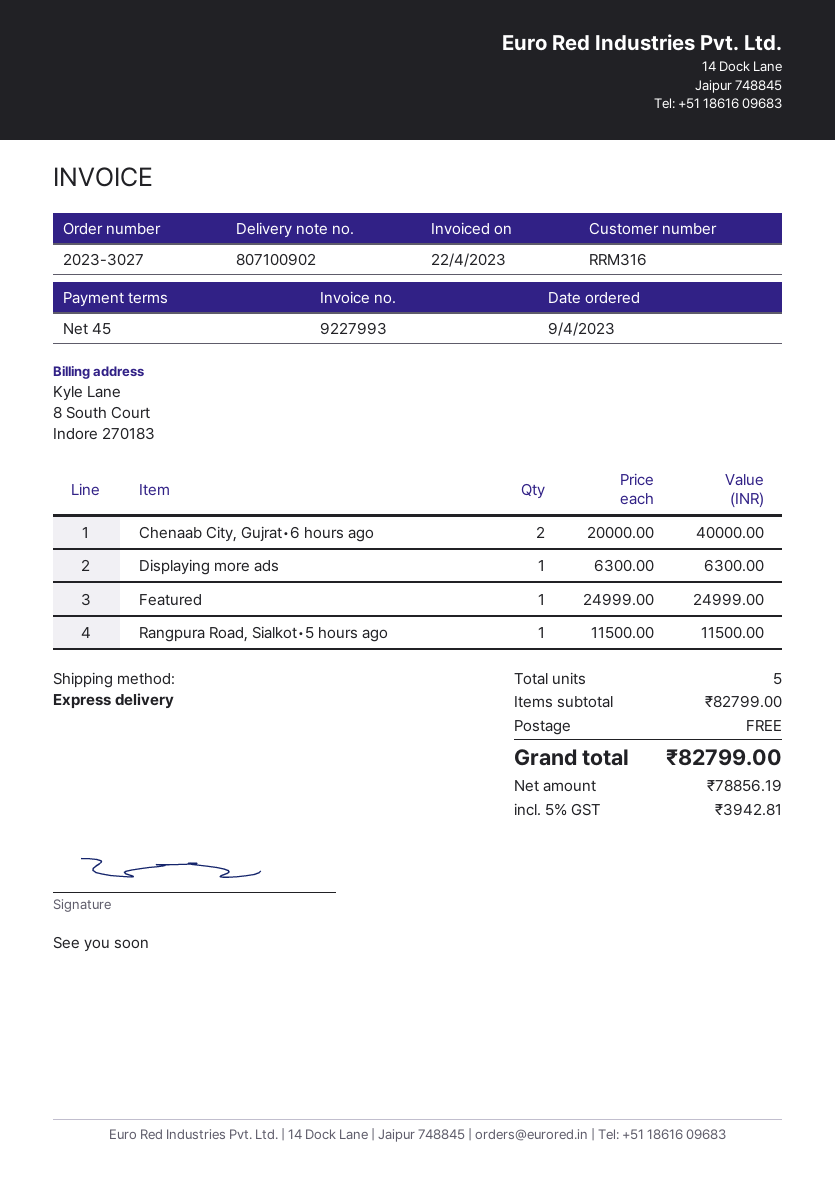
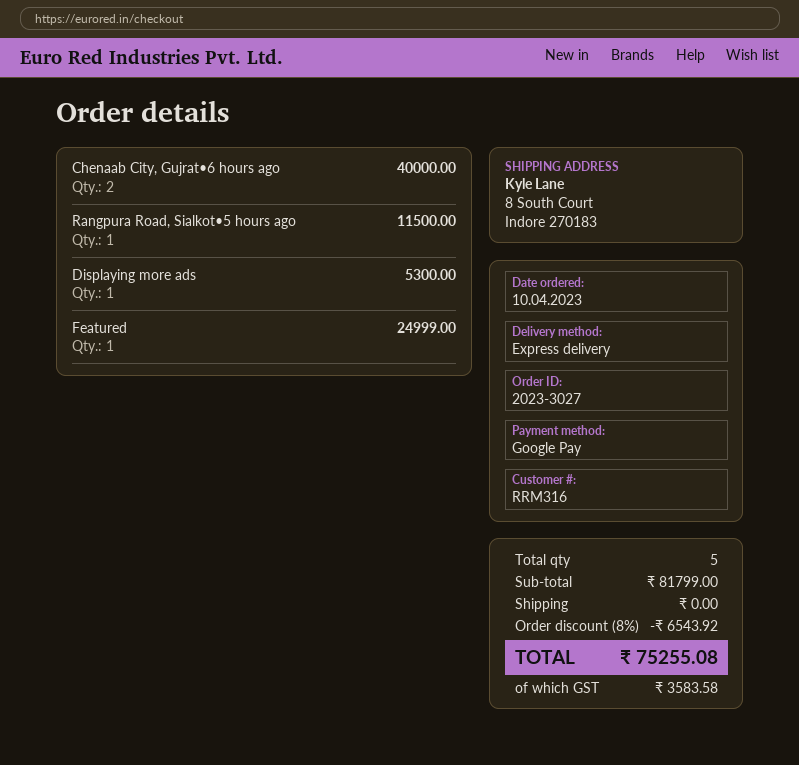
order date: 2023-04-09 -> 2023-04-10
Displaying more ads: 1 for 6300.00 -> 1 for 5300.00
subtotal: 82799.00 -> 81799.00
discount: none -> 8% = 6543.92
tax: 3942.81 -> 3583.58
total: 82799.00 -> 75255.08

